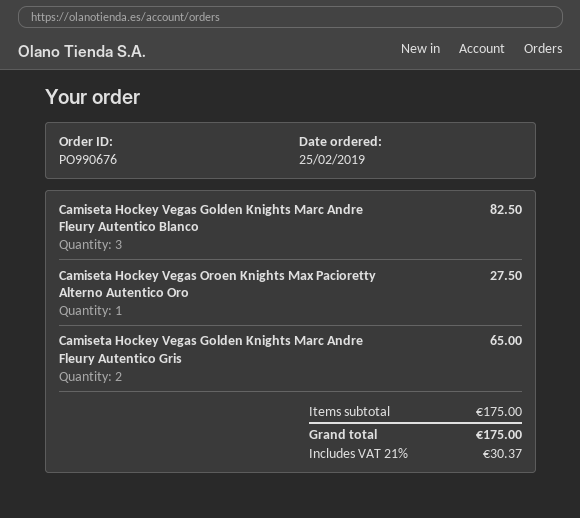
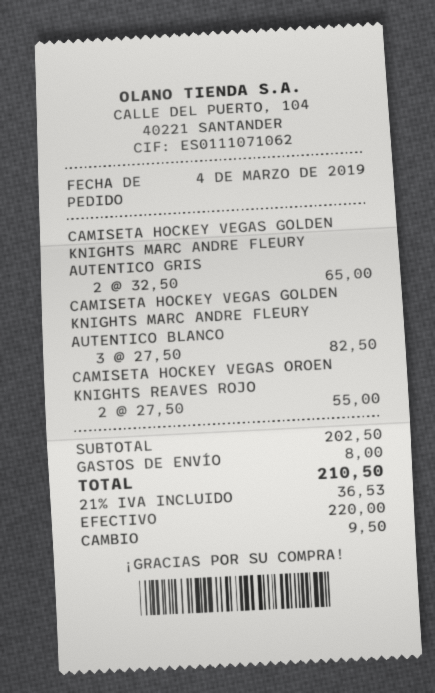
order date: 2019-02-25 -> 2019-03-04
Camiseta Hockey Vegas Oroen Knights Max Pacioretty Alterno Autentico Oro: 1 for 27.50 -> none
CAMISETA HOCKEY VEGAS OROEN KNIGHTS REAVES ROJO: none -> 2 for 55.00
subtotal: 175.00 -> 202.50
shipping: none -> 8.00
tax: 21% = 30.37 -> 21% = 36.53
total: 175.00 -> 210.50

